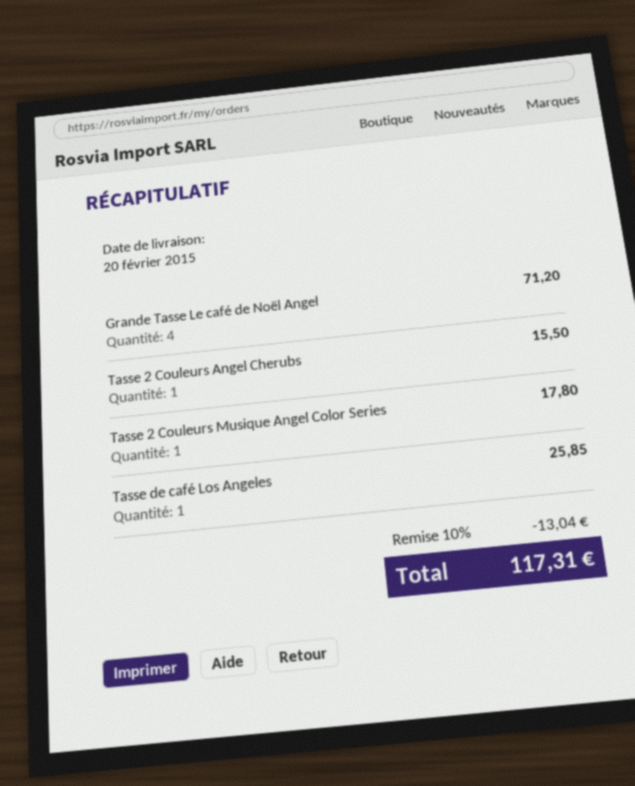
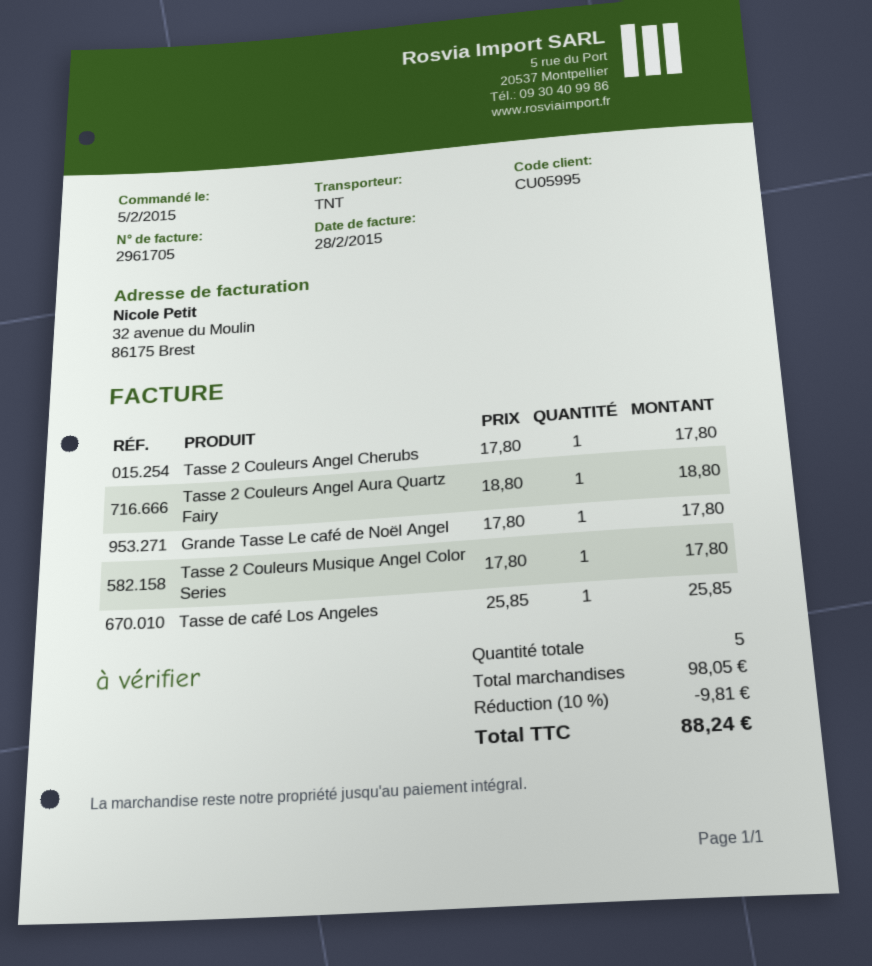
Grande Tasse Le café de Noël Angel: 4 for 71.20 -> 1 for 17.80
Tasse 2 Couleurs Angel Cherubs: 1 for 15.50 -> 1 for 17.80
Tasse 2 Couleurs Angel Aura Quartz Fairy: none -> 1 for 18.80
discount: 10% = 13.04 -> 10% = 9.81
total: 117.31 -> 88.24

